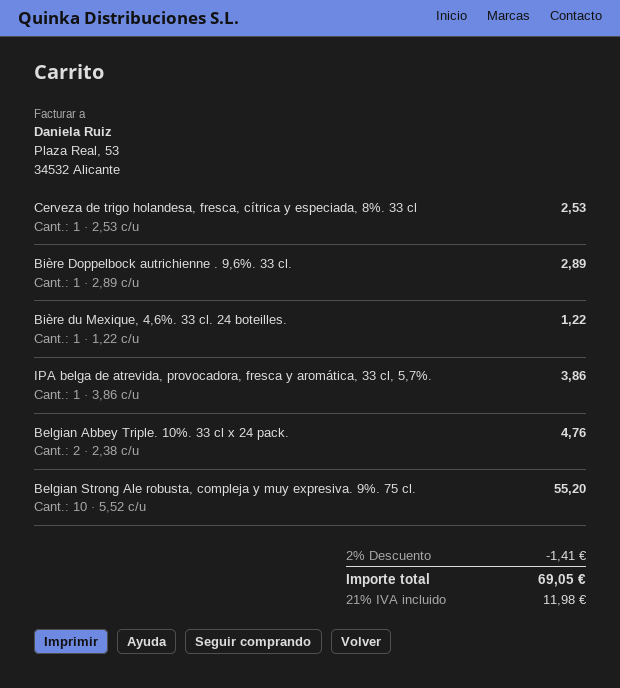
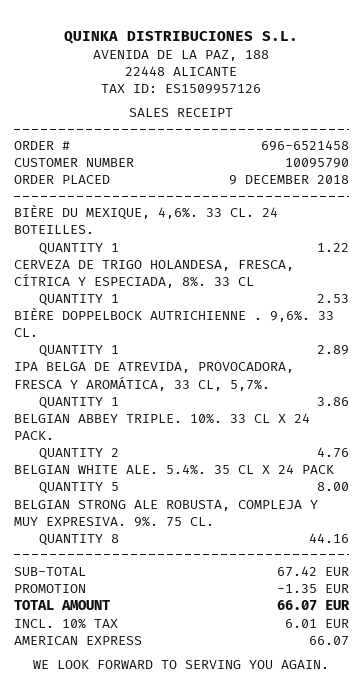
Belgian Strong Ale robusta, compleja y muy expresiva. 9%. 75 cl.: 10 for 55.20 -> 8 for 44.16
BELGIAN WHITE ALE. 5.4%. 35 CL X 24 PACK: none -> 5 for 8.00
discount: 1.41 -> 1.35
tax: 21% = 11.98 -> 10% = 6.01
total: 69.05 -> 66.07

